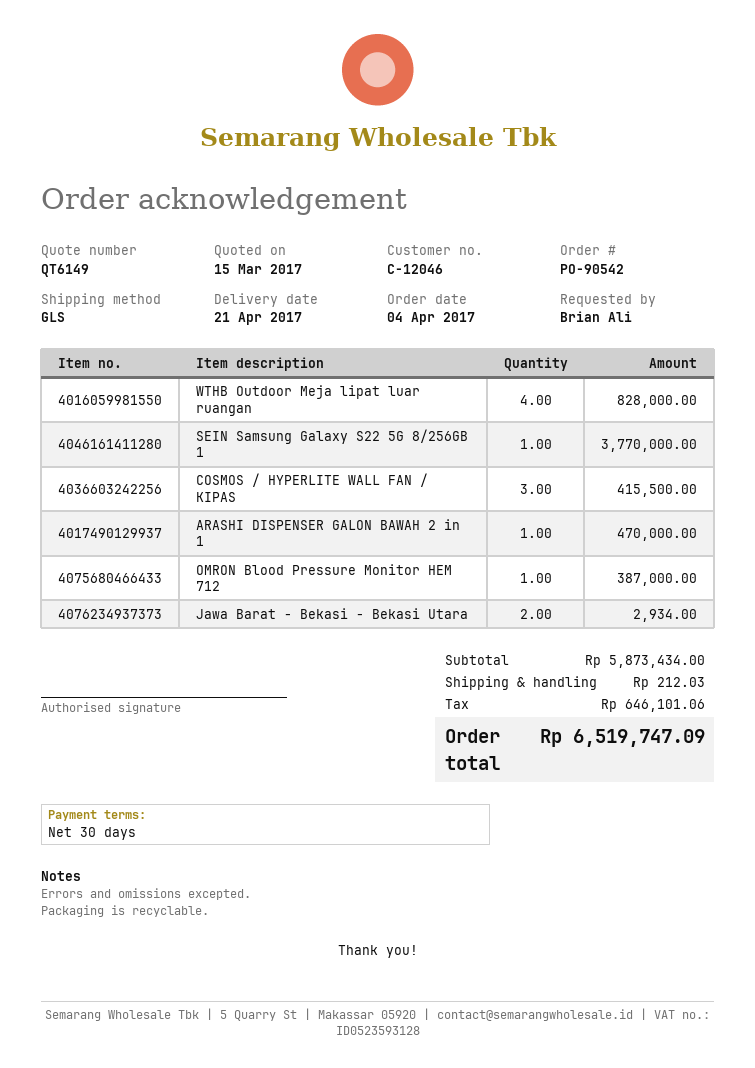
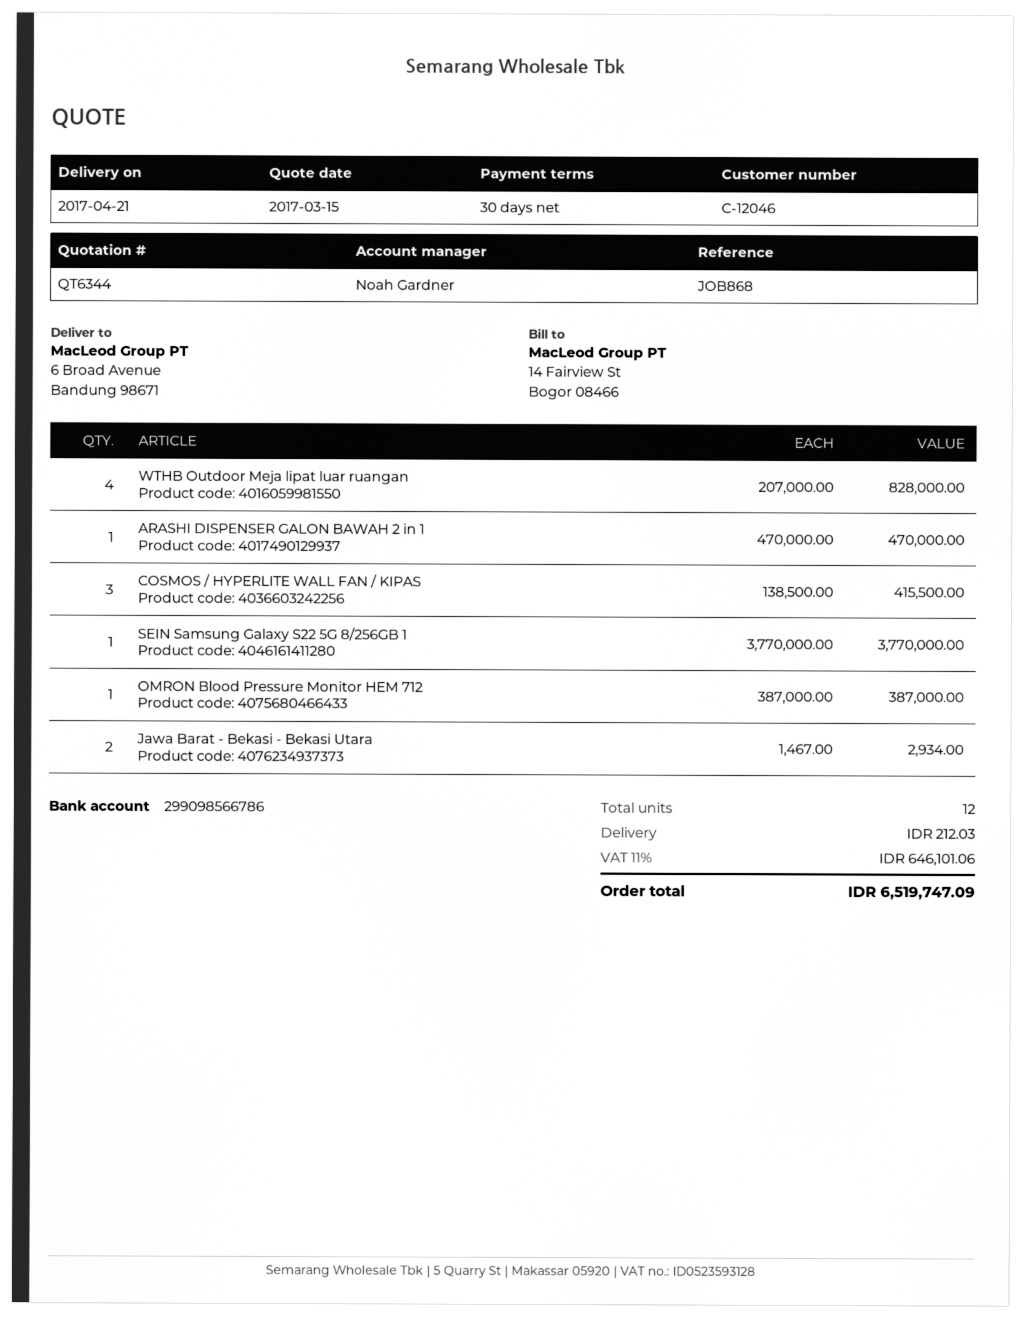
quote number: QT6149 -> QT6344

